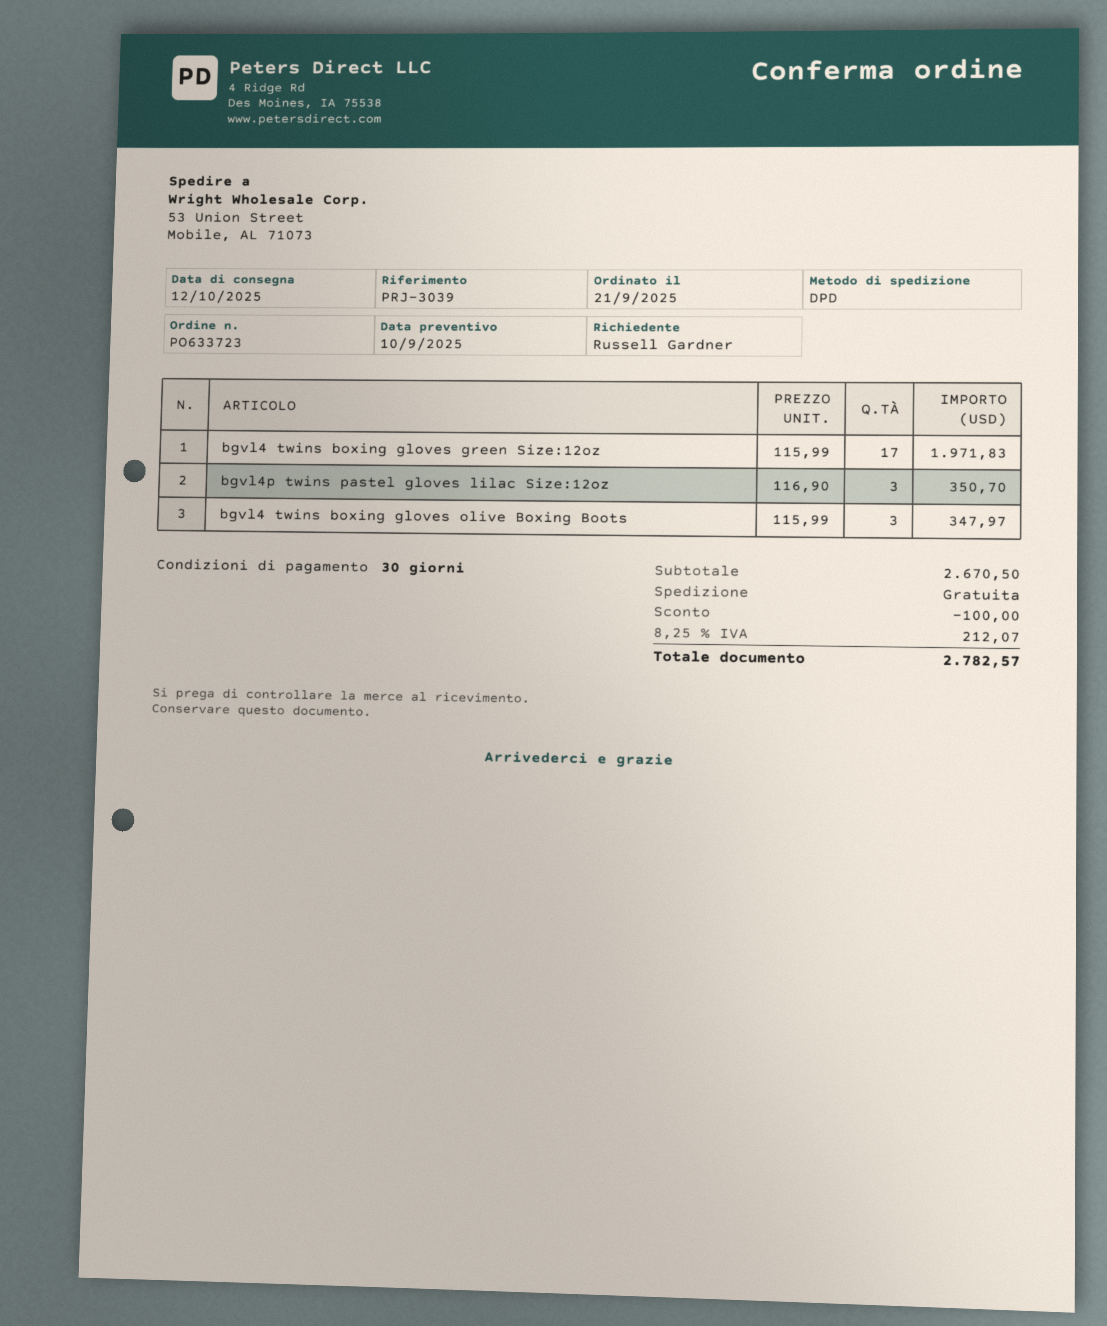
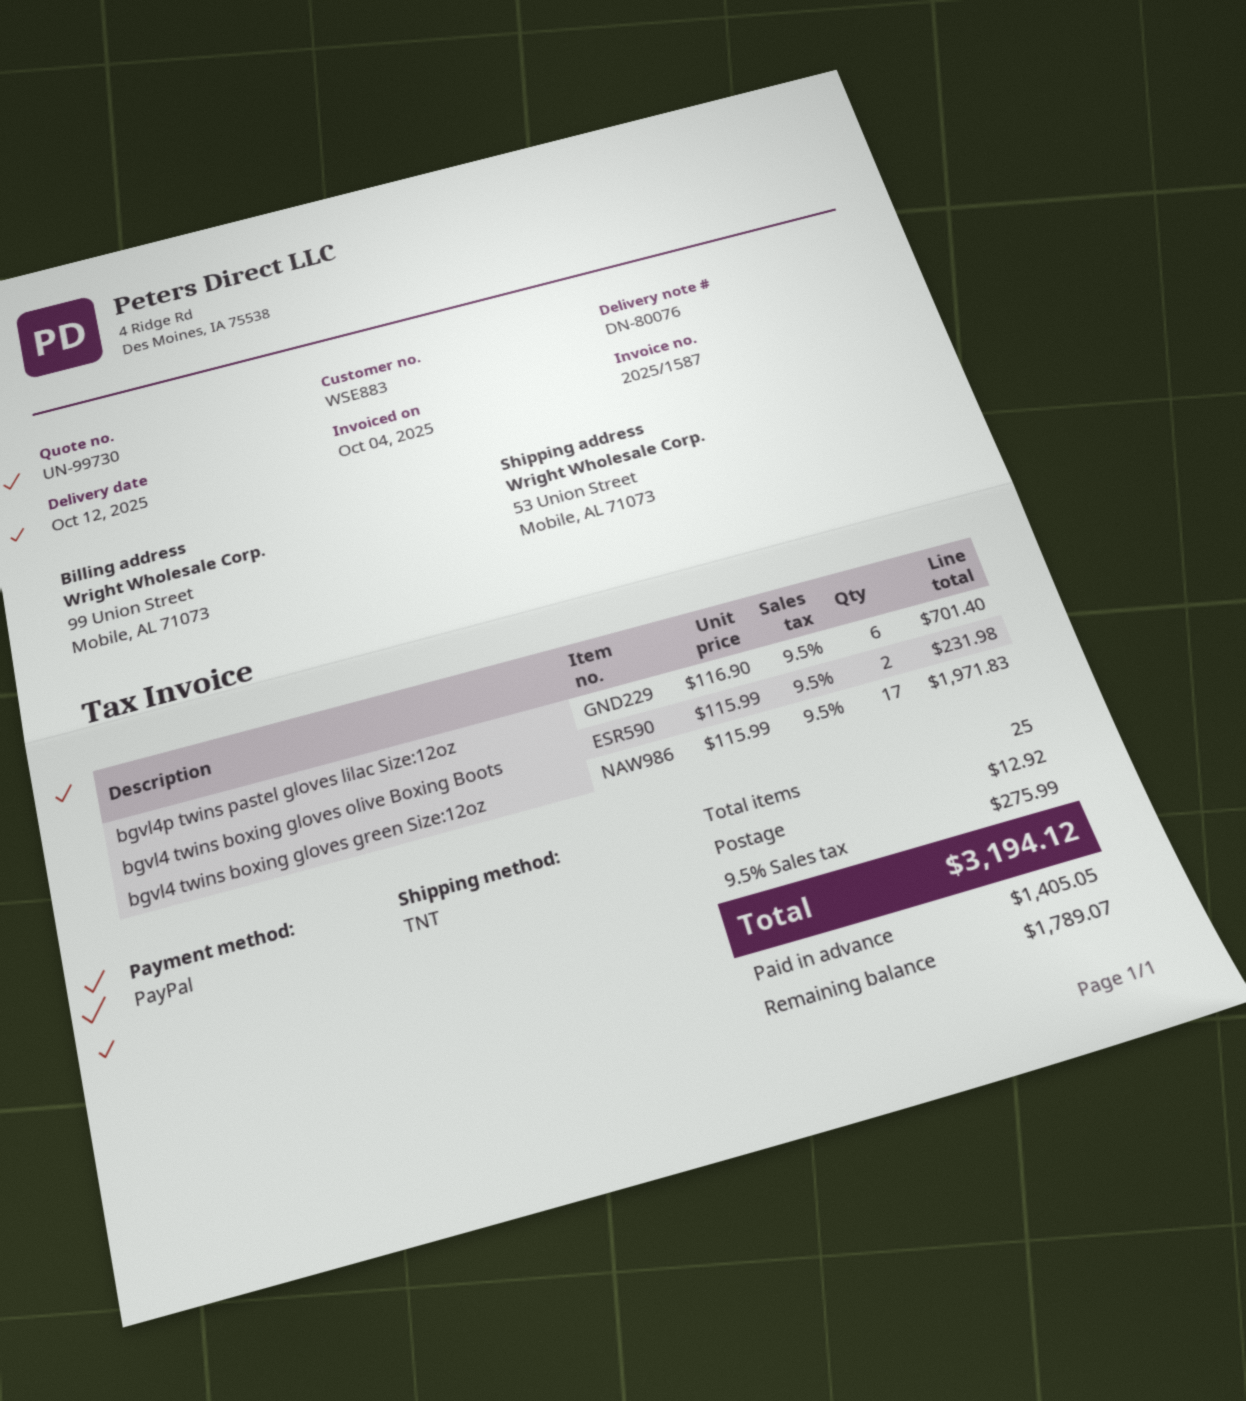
shipping method: DPD -> TNT
bgvl4p twins pastel gloves lilac Size:12oz: 3 x 116.90 = 350.70 -> 6 x 116.90 = 701.40
bgvl4 twins boxing gloves olive Boxing Boots: 3 x 115.99 = 347.97 -> 2 x 115.99 = 231.98
discount: 100.00 -> none
shipping: 0.00 -> 12.92
tax: 8.25% = 212.07 -> 9.5% = 275.99
total: 2782.57 -> 3194.12

